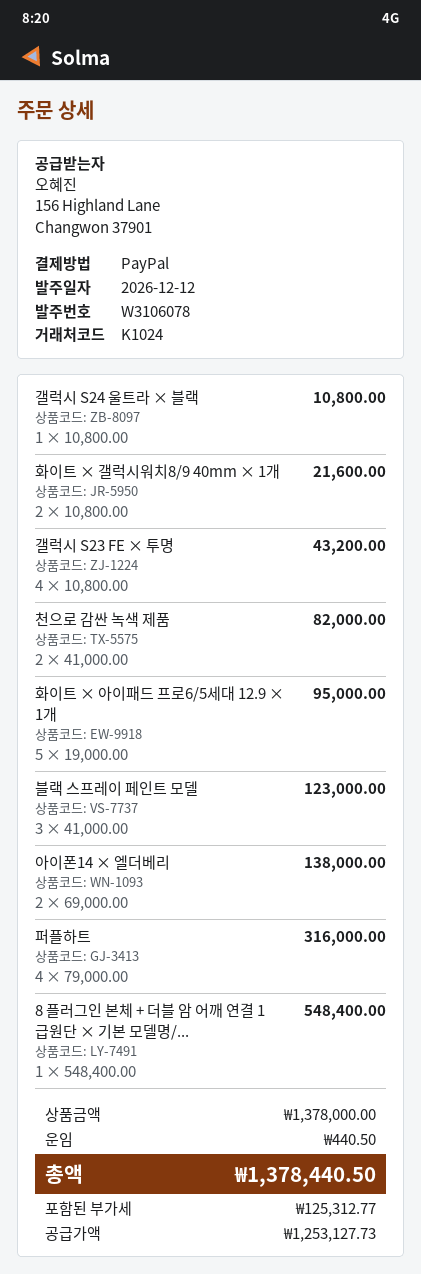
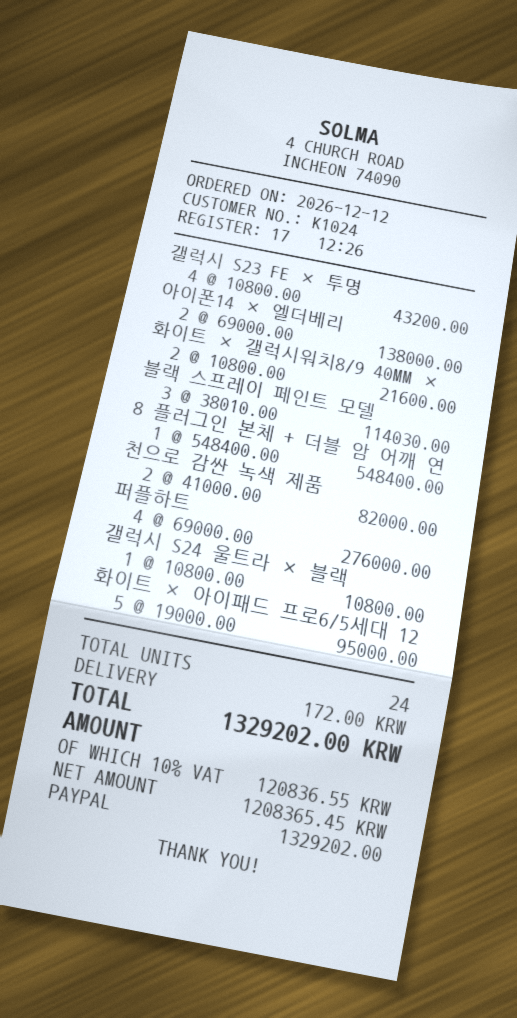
블랙 스프레이 페인트 모델: 3 x 41000.00 = 123000.00 -> 3 x 38010.00 = 114030.00
퍼플하트: 4 x 79000.00 = 316000.00 -> 4 x 69000.00 = 276000.00
shipping: 440.50 -> 172.00
net: 1253127.73 -> 1208365.45
tax: 125312.77 -> 120836.55
total: 1378440.50 -> 1329202.00

